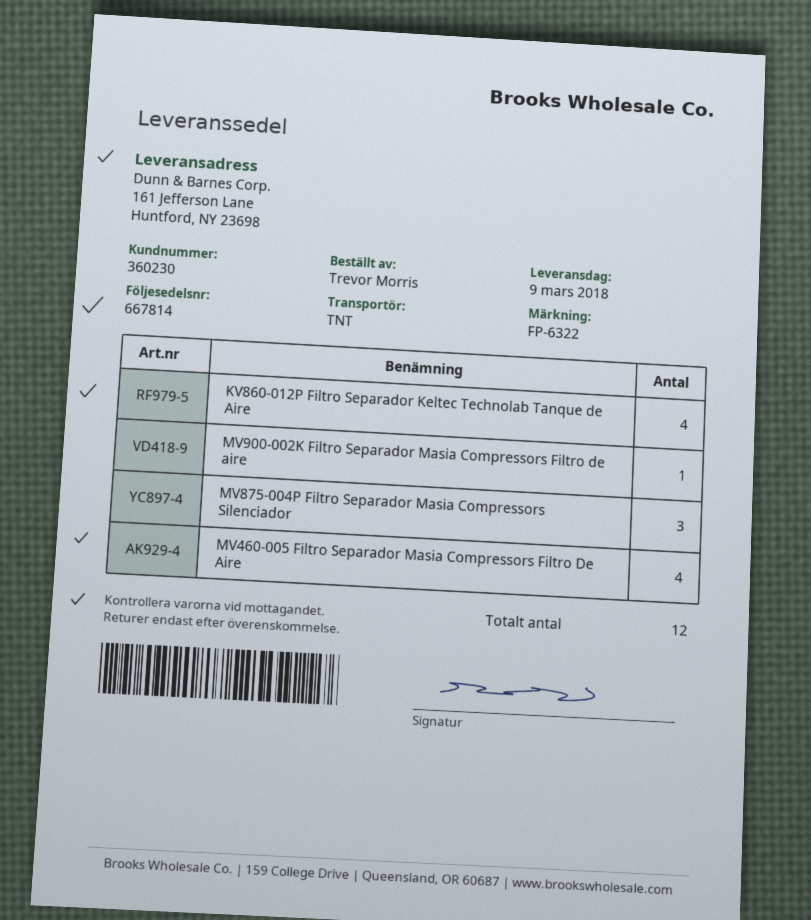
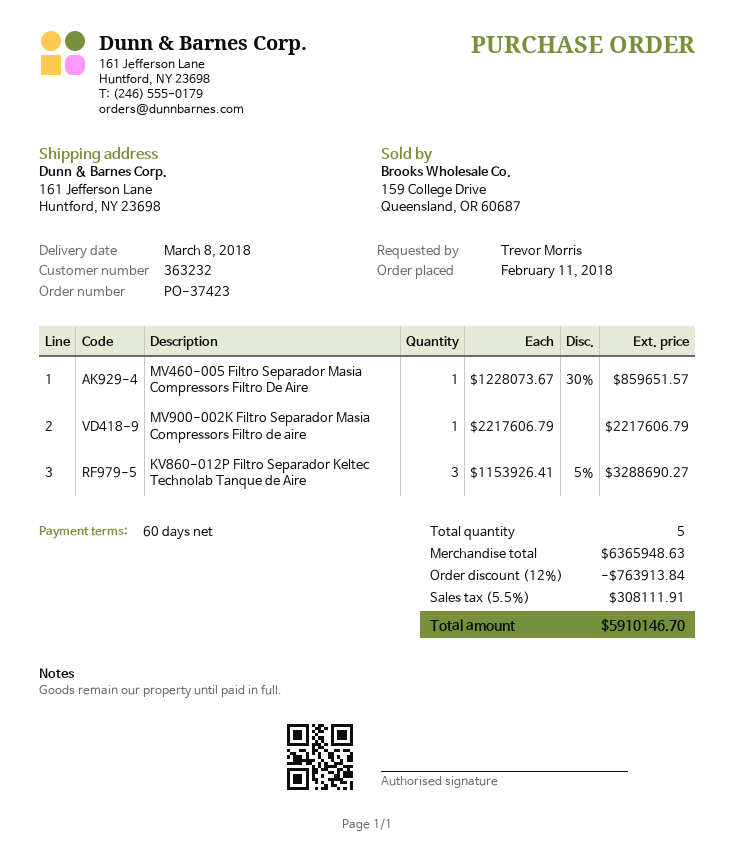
delivery date: 2018-03-09 -> 2018-03-08
customer number: 360230 -> 363232
KV860-012P Filtro Separador Keltec Technolab Tanque de Aire: 4 -> 3
MV875-004P Filtro Separador Masia Compressors Silenciador: 3 -> none
MV460-005 Filtro Separador Masia Compressors Filtro De Aire: 4 -> 1
total quantity: 12 -> 5

